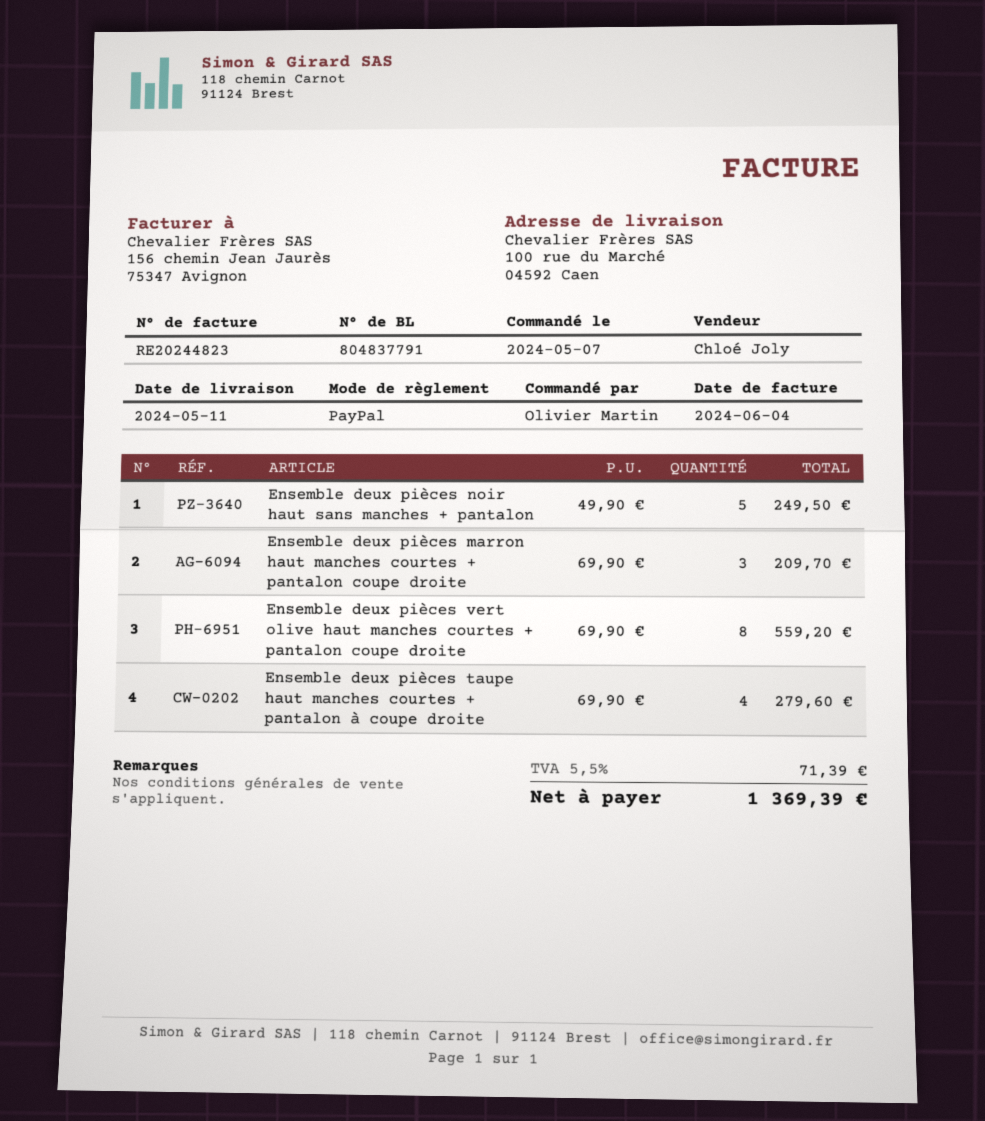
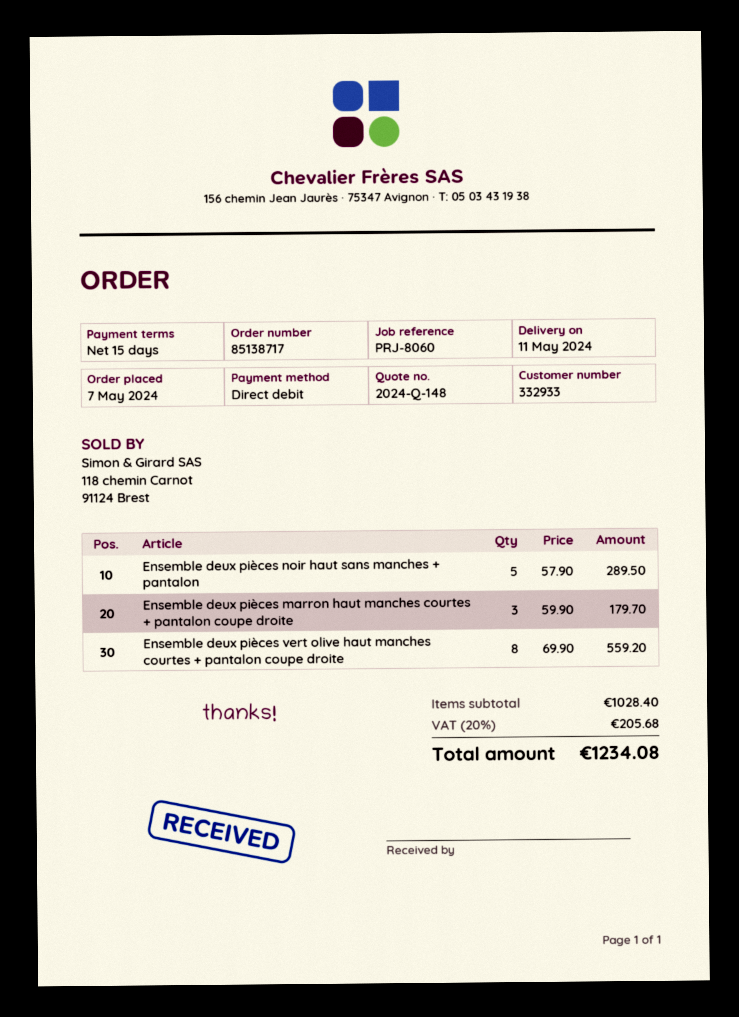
payment method: PayPal -> direct debit
Ensemble deux pièces noir haut sans manches + pantalon: 5 x 49.90 = 249.50 -> 5 x 57.90 = 289.50
Ensemble deux pièces marron haut manches courtes + pantalon coupe droite: 3 x 69.90 = 209.70 -> 3 x 59.90 = 179.70
Ensemble deux pièces taupe haut manches courtes + pantalon à coupe droite: 4 x 69.90 = 279.60 -> none
tax: 5.5% = 71.39 -> 20% = 205.68
total: 1369.39 -> 1234.08

